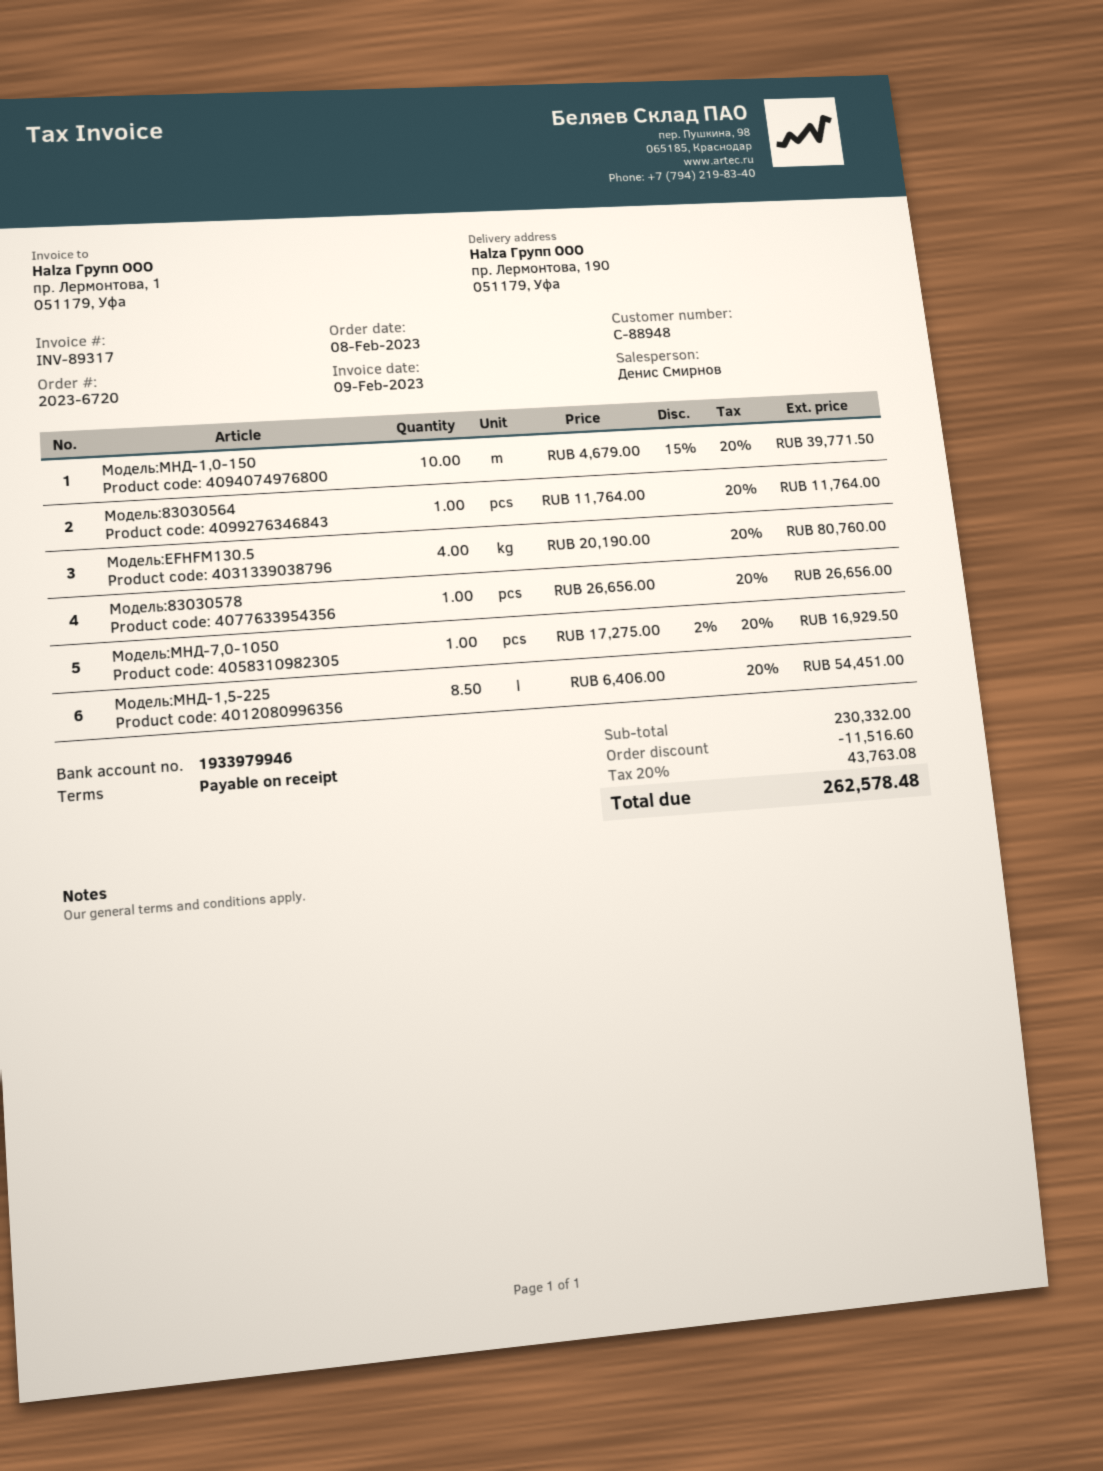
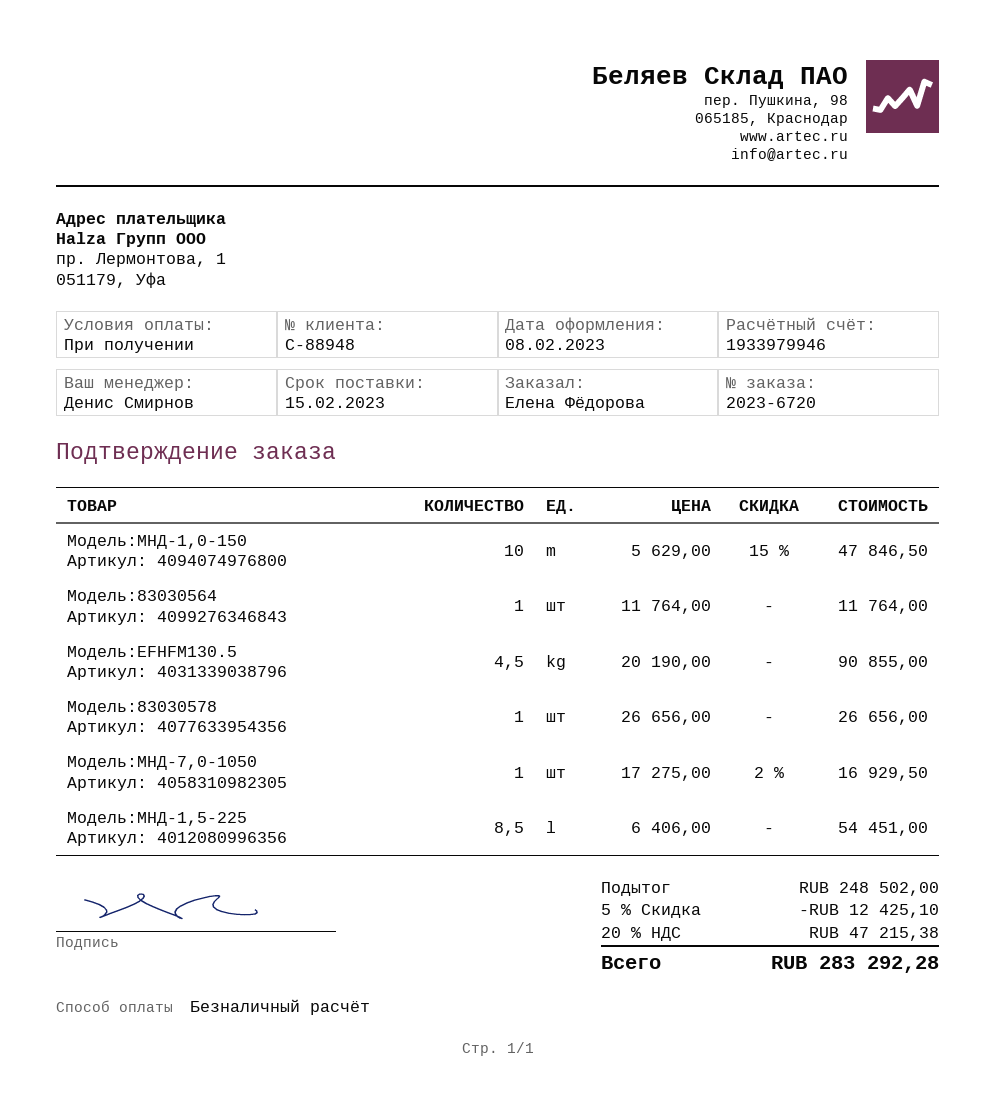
Модель:МНД-1,0-150: 10 x 4679.00 - 15% = 39771.50 -> 10 x 5629.00 - 15% = 47846.50
Модель:EFHFM130.5: 4 x 20190.00 = 80760.00 -> 4.5 x 20190.00 = 90855.00
subtotal: 230332.00 -> 248502.00
discount: 11516.60 -> 12425.10
tax: 20% = 43763.08 -> 20% = 47215.38
total: 262578.48 -> 283292.28

